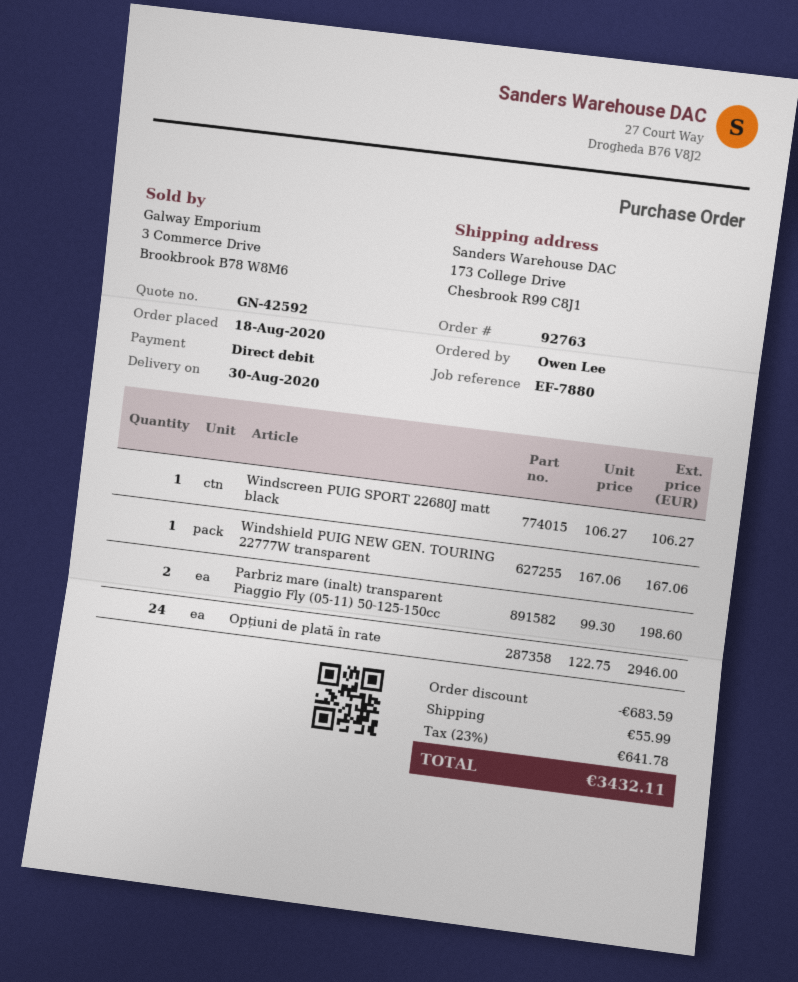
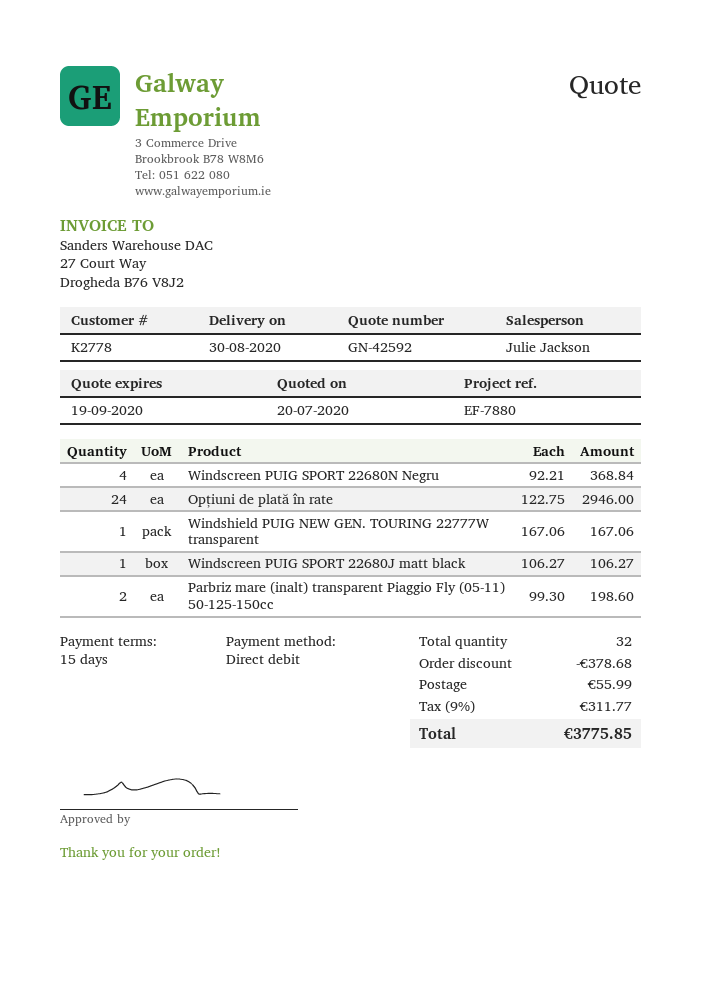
Windscreen PUIG SPORT 22680N Negru: none -> 4 x 92.21 = 368.84
discount: 683.59 -> 378.68
tax: 23% = 641.78 -> 9% = 311.77
total: 3432.11 -> 3775.85

